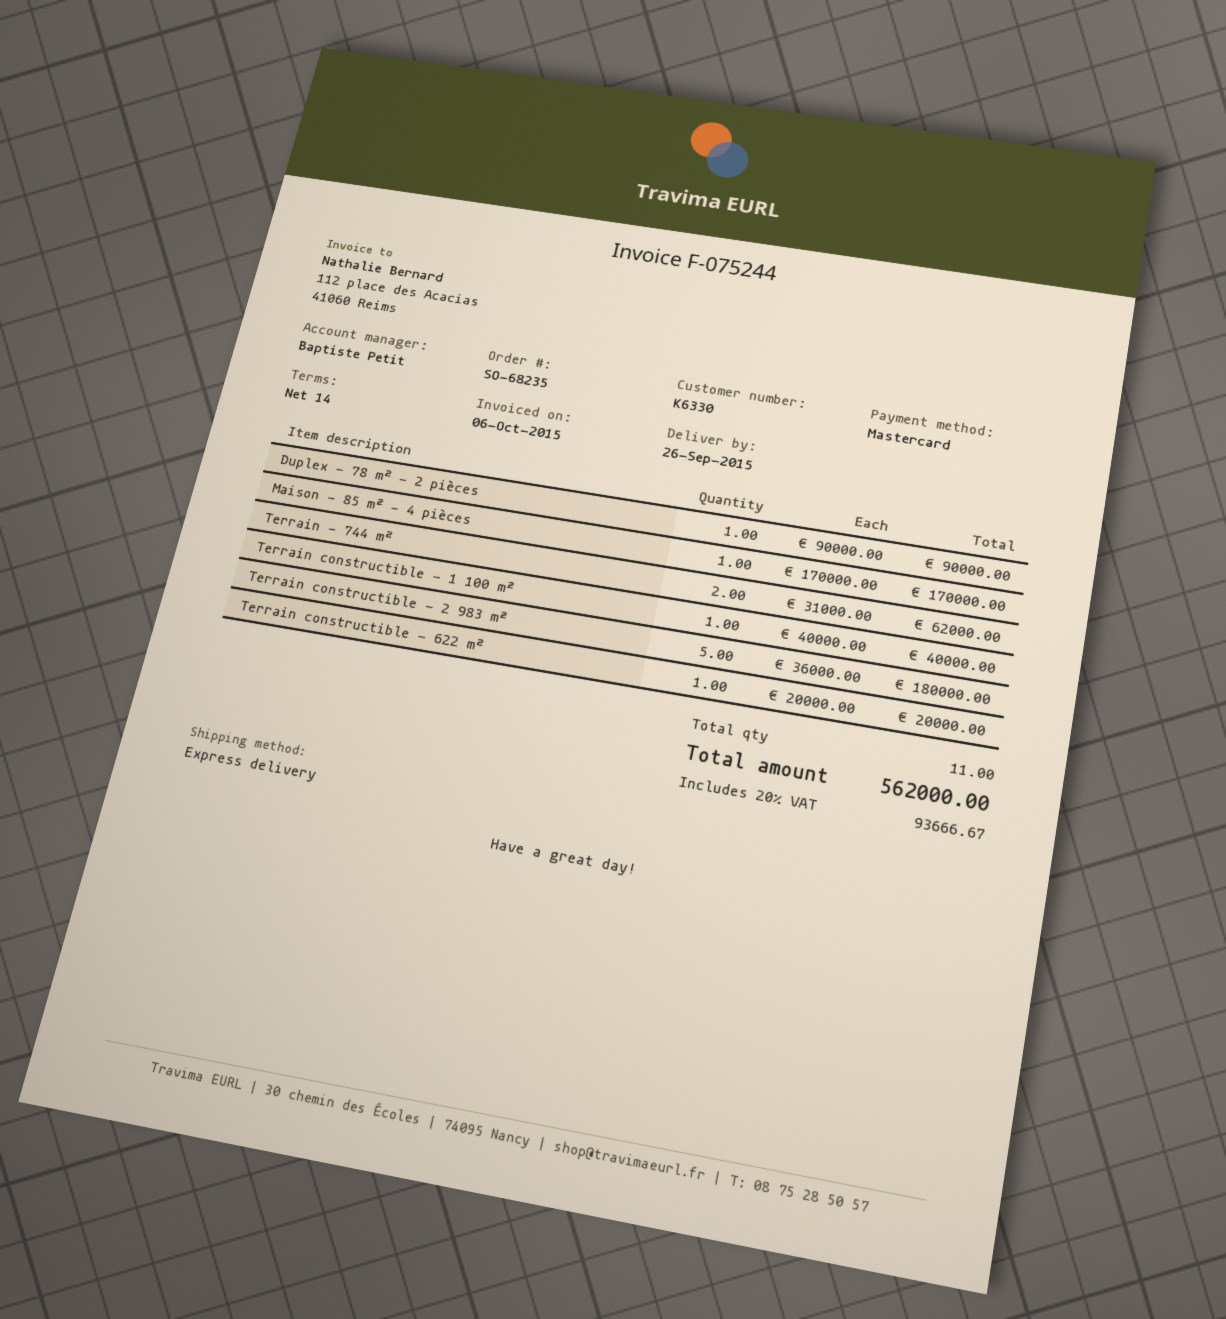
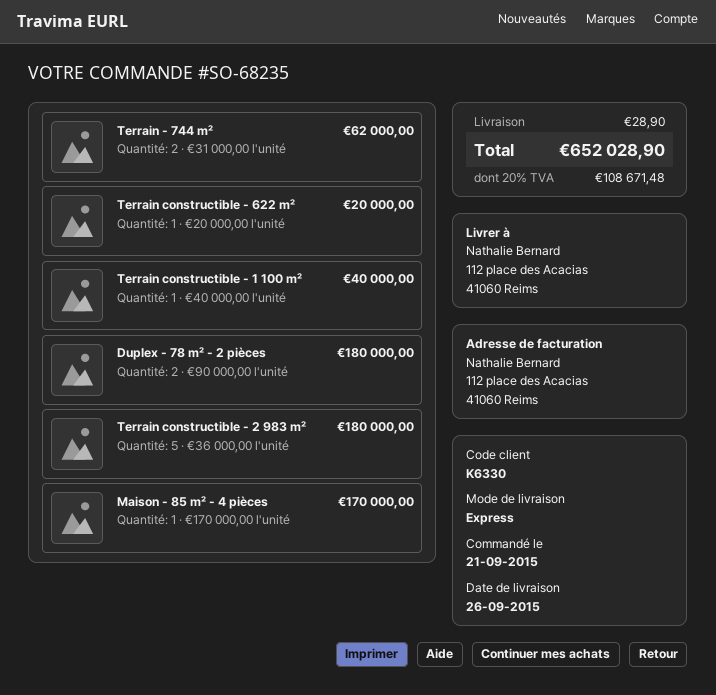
Duplex - 78 m² - 2 pièces: 1 x 90000.00 = 90000.00 -> 2 x 90000.00 = 180000.00
shipping: none -> 28.90
tax: 20% = 93666.67 -> 20% = 108671.48
total: 562000.00 -> 652028.90

